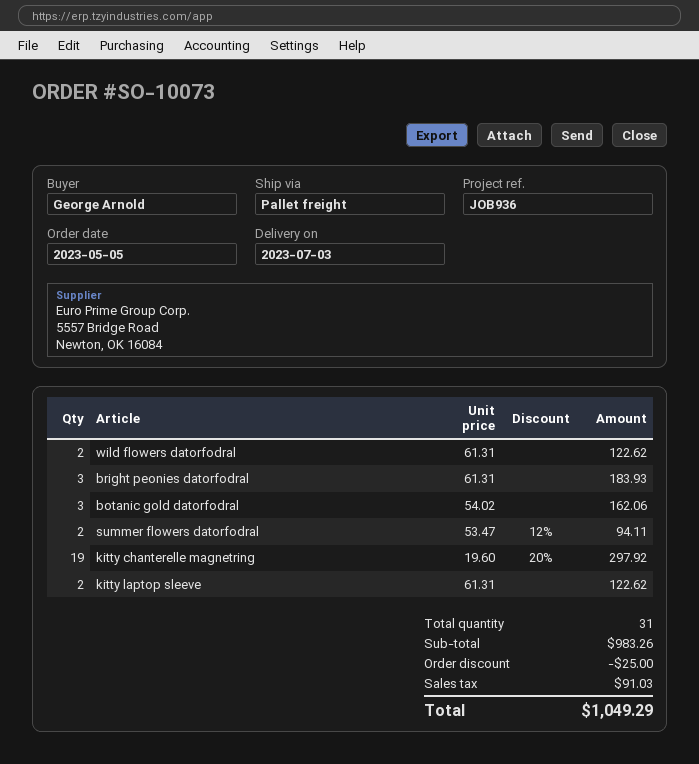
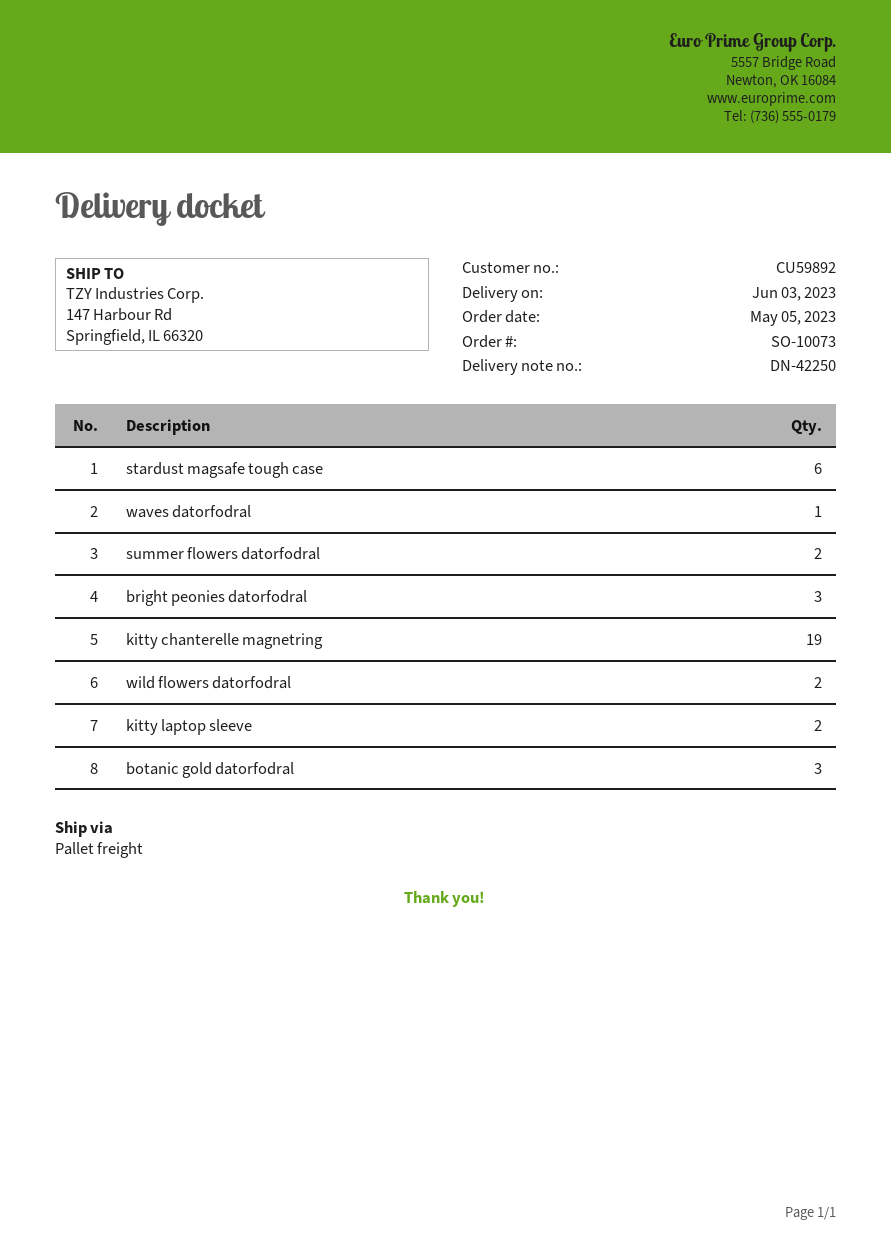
delivery date: 2023-07-03 -> 2023-06-03
stardust magsafe tough case: none -> 6
waves datorfodral: none -> 1

